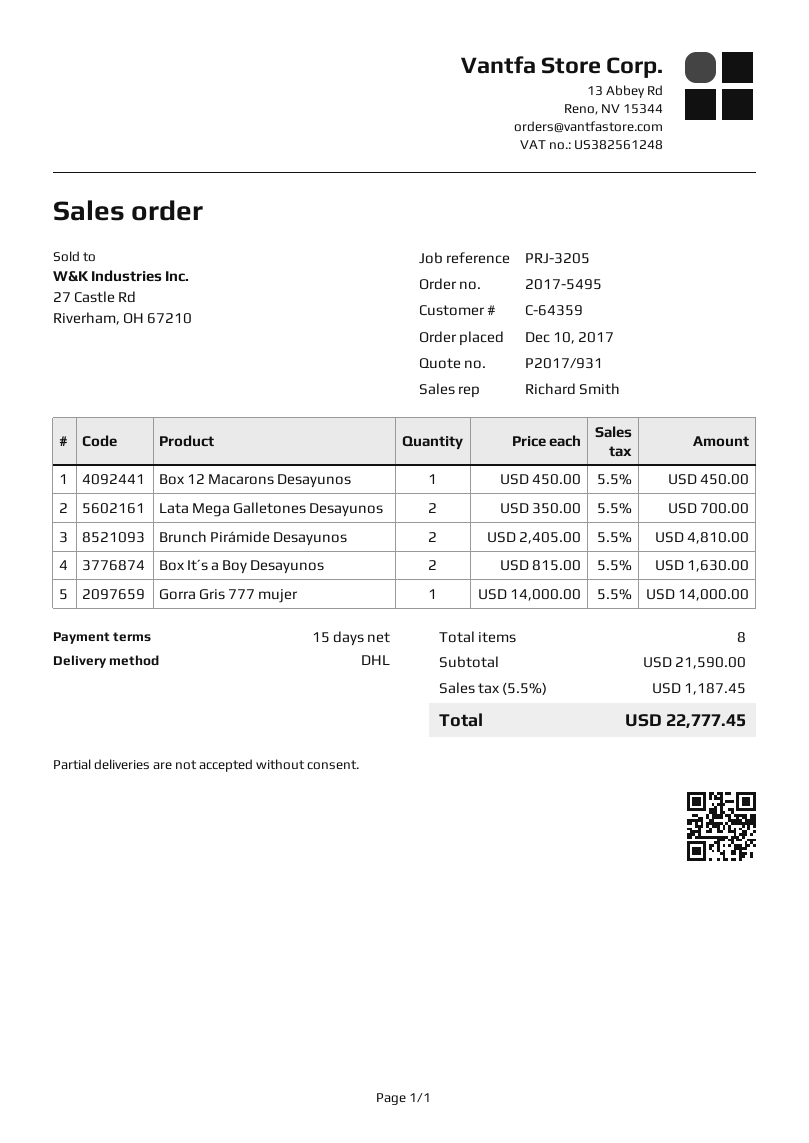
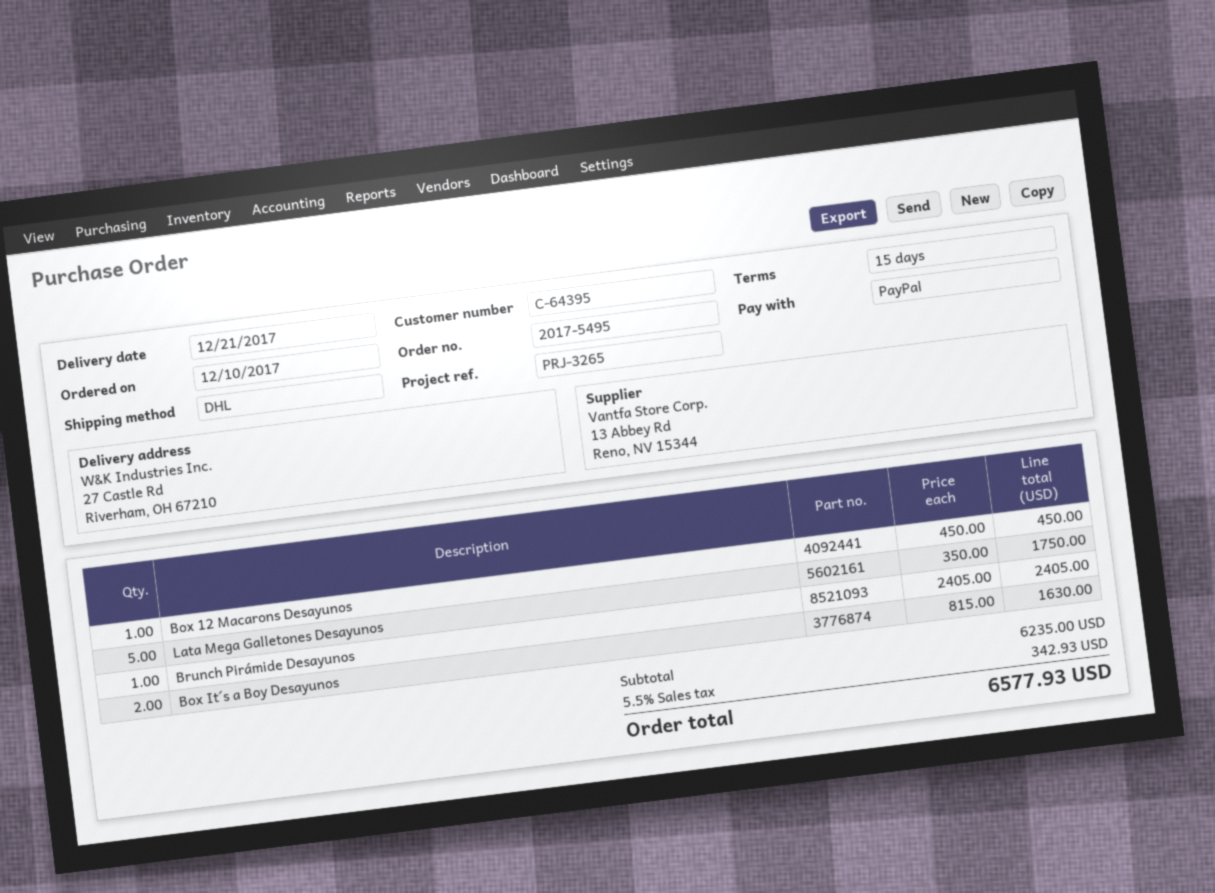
customer number: C-64359 -> C-64395
reference: PRJ-3205 -> PRJ-3265
Lata Mega Galletones Desayunos: 2 x 350.00 = 700.00 -> 5 x 350.00 = 1750.00
Brunch Pirámide Desayunos: 2 x 2405.00 = 4810.00 -> 1 x 2405.00 = 2405.00
Gorra Gris 777 mujer: 1 x 14000.00 = 14000.00 -> none
subtotal: 21590.00 -> 6235.00
tax: 5.5% = 1187.45 -> 5.5% = 342.93
total: 22777.45 -> 6577.93

